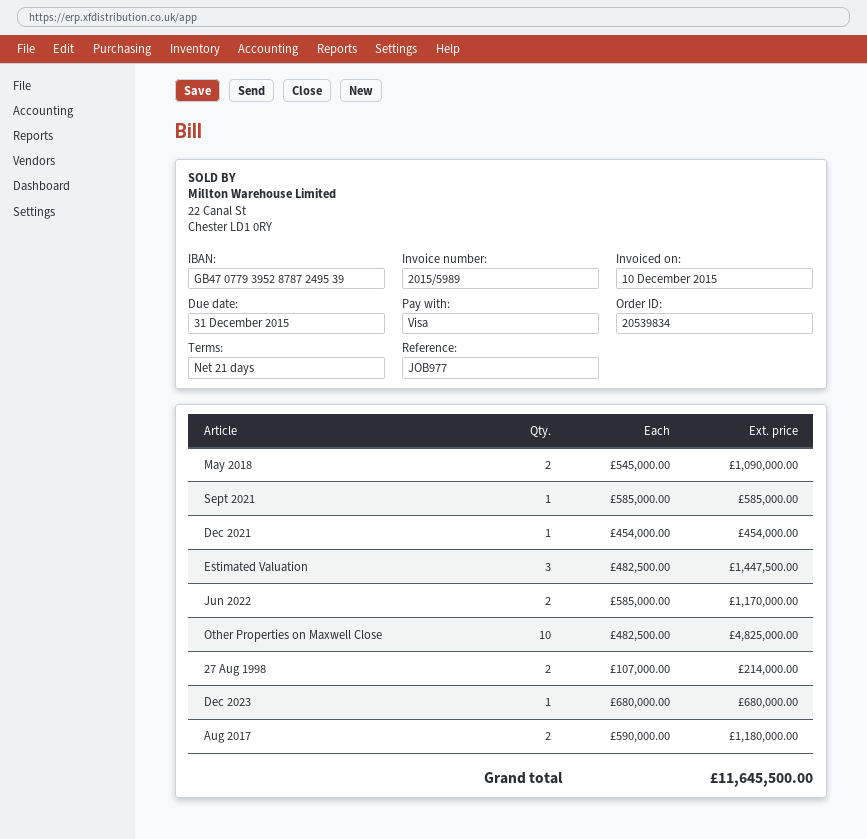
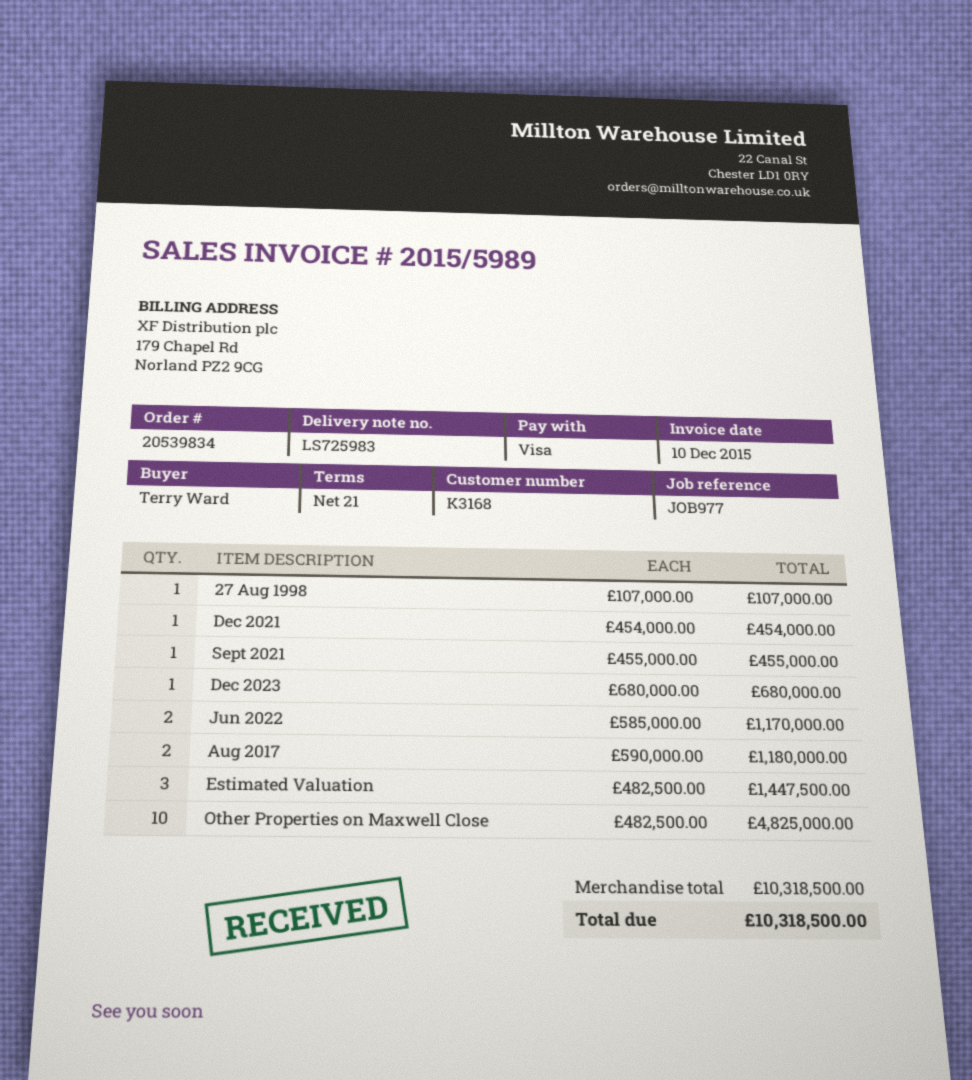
May 2018: 2 x 545000.00 = 1090000.00 -> none
Sept 2021: 1 x 585000.00 = 585000.00 -> 1 x 455000.00 = 455000.00
27 Aug 1998: 2 x 107000.00 = 214000.00 -> 1 x 107000.00 = 107000.00
total: 11645500.00 -> 10318500.00

